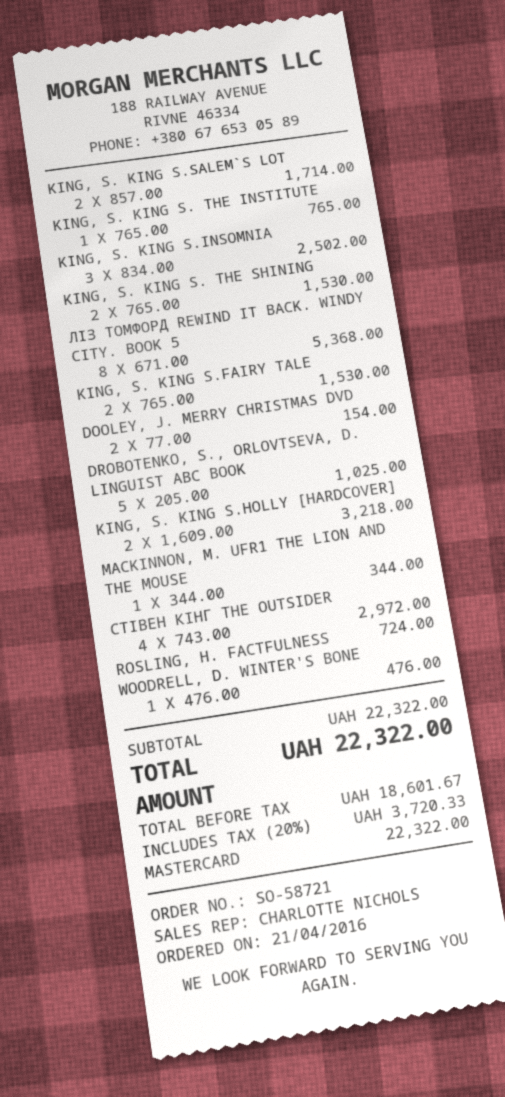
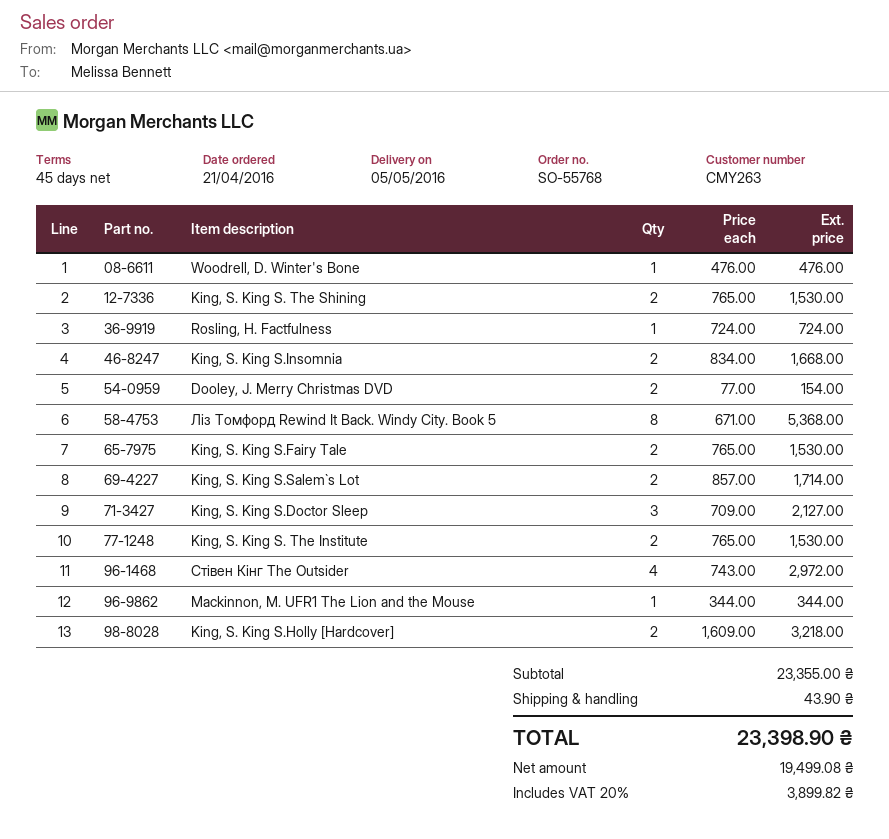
order number: SO-58721 -> SO-55768
KING, S. KING S. THE INSTITUTE: 1 x 765.00 = 765.00 -> 2 x 765.00 = 1530.00
KING, S. KING S.INSOMNIA: 3 x 834.00 = 2502.00 -> 2 x 834.00 = 1668.00
DROBOTENKO, S., ORLOVTSEVA, D. LINGUIST ABC BOOK: 5 x 205.00 = 1025.00 -> none
King, S. King S.Doctor Sleep: none -> 3 x 709.00 = 2127.00
subtotal: 22322.00 -> 23355.00
shipping: none -> 43.90
net: 18601.67 -> 19499.08
tax: 20% = 3720.33 -> 20% = 3899.82
total: 22322.00 -> 23398.90

